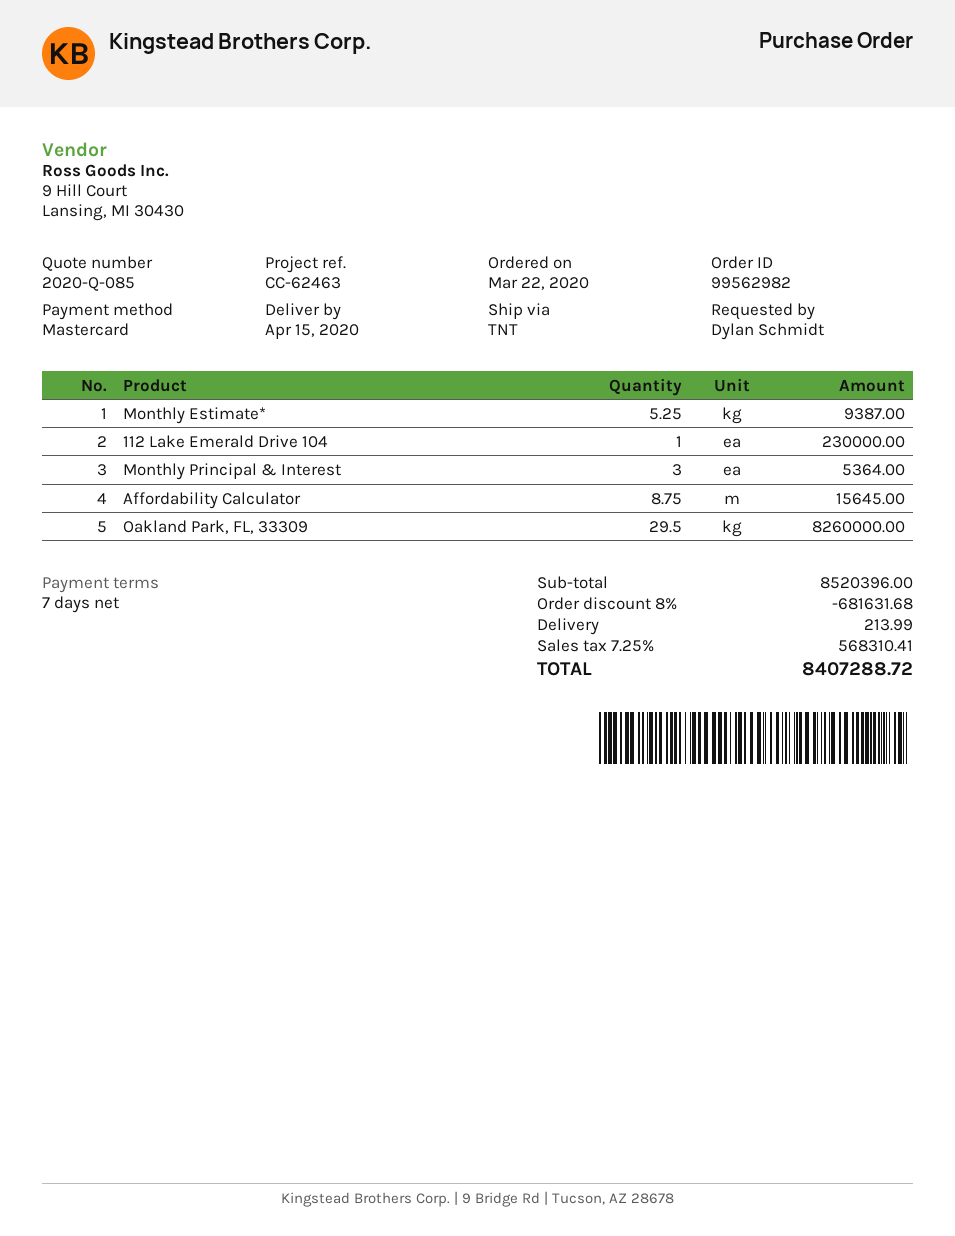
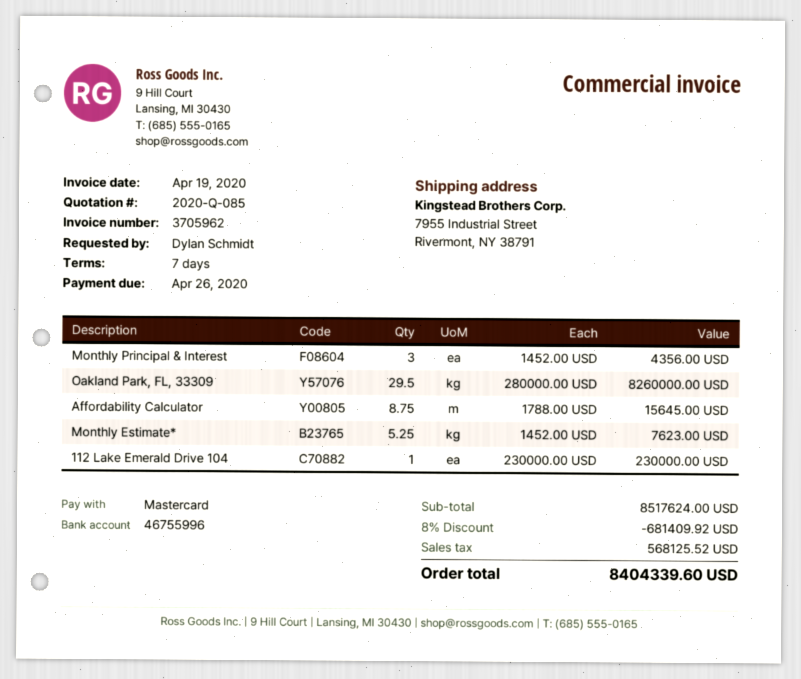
Monthly Estimate*: 5.25 for 9387.00 -> 5.25 for 7623.00
Monthly Principal & Interest: 3 for 5364.00 -> 3 for 4356.00
subtotal: 8520396.00 -> 8517624.00
discount: 8% = 681631.68 -> 8% = 681409.92
shipping: 213.99 -> none
tax: 568310.41 -> 568125.52
total: 8407288.72 -> 8404339.60

